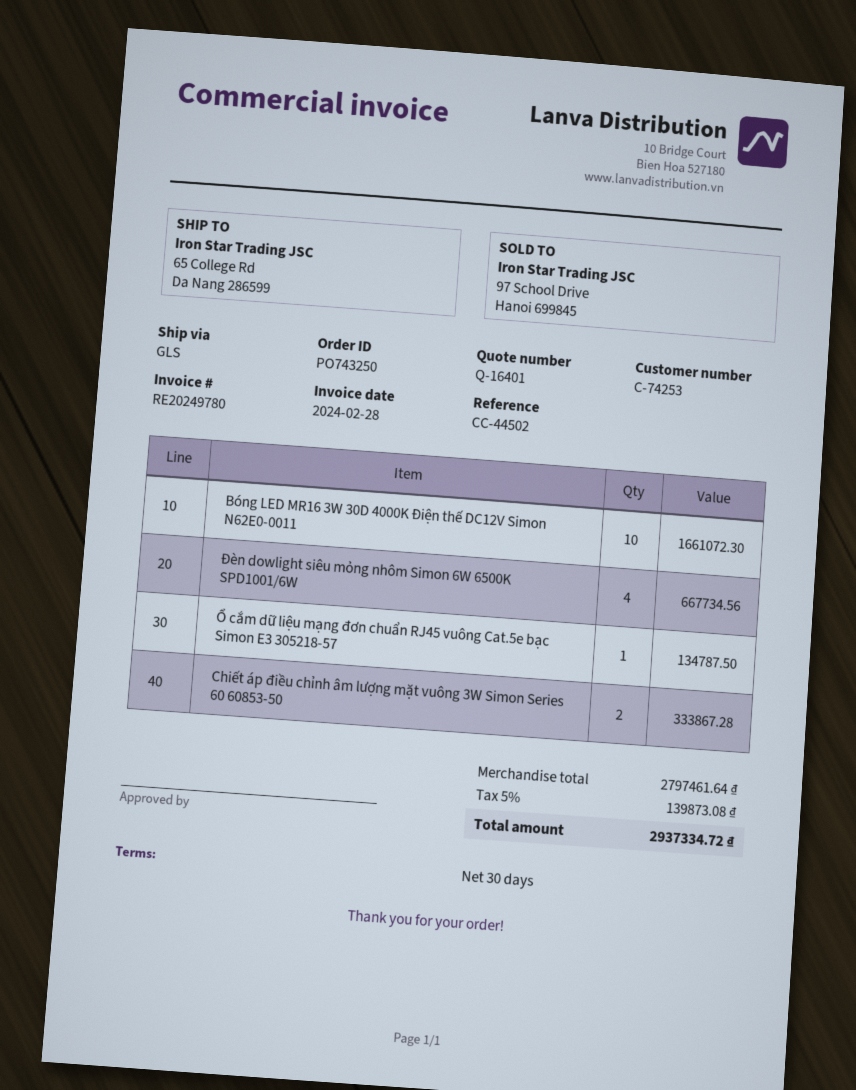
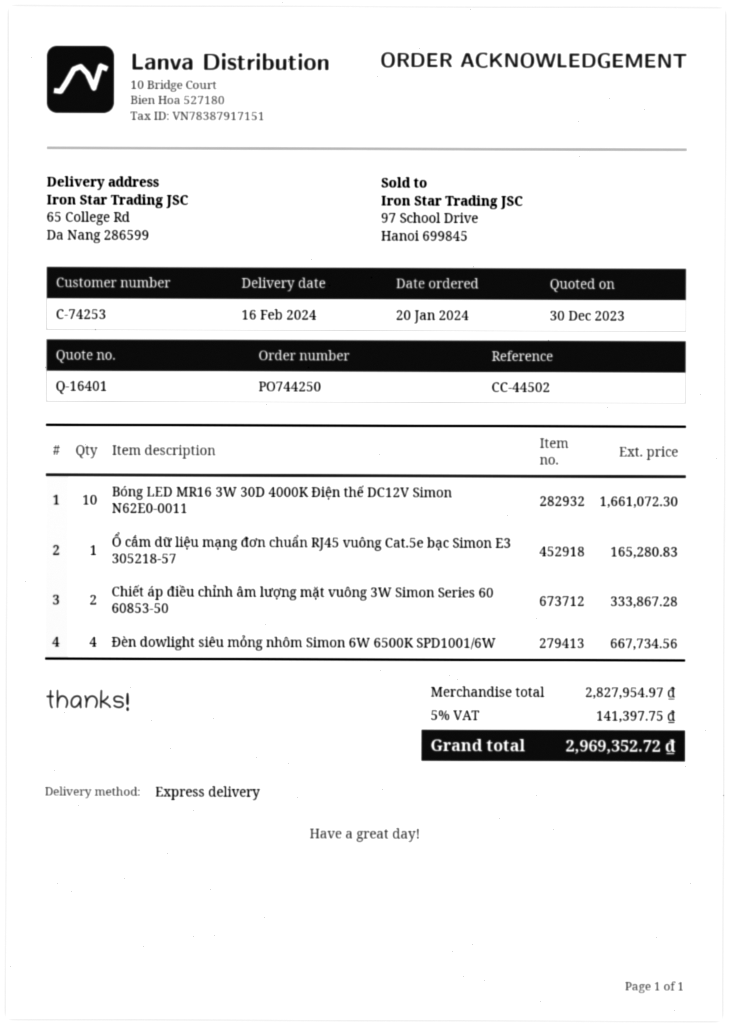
order number: PO743250 -> PO744250
shipping method: GLS -> express
Ổ cắm dữ liệu mạng đơn chuẩn RJ45 vuông Cat.5e bạc Simon E3 305218-57: 1 for 134787.50 -> 1 for 165280.83
subtotal: 2797461.64 -> 2827954.97
tax: 5% = 139873.08 -> 5% = 141397.75
total: 2937334.72 -> 2969352.72

